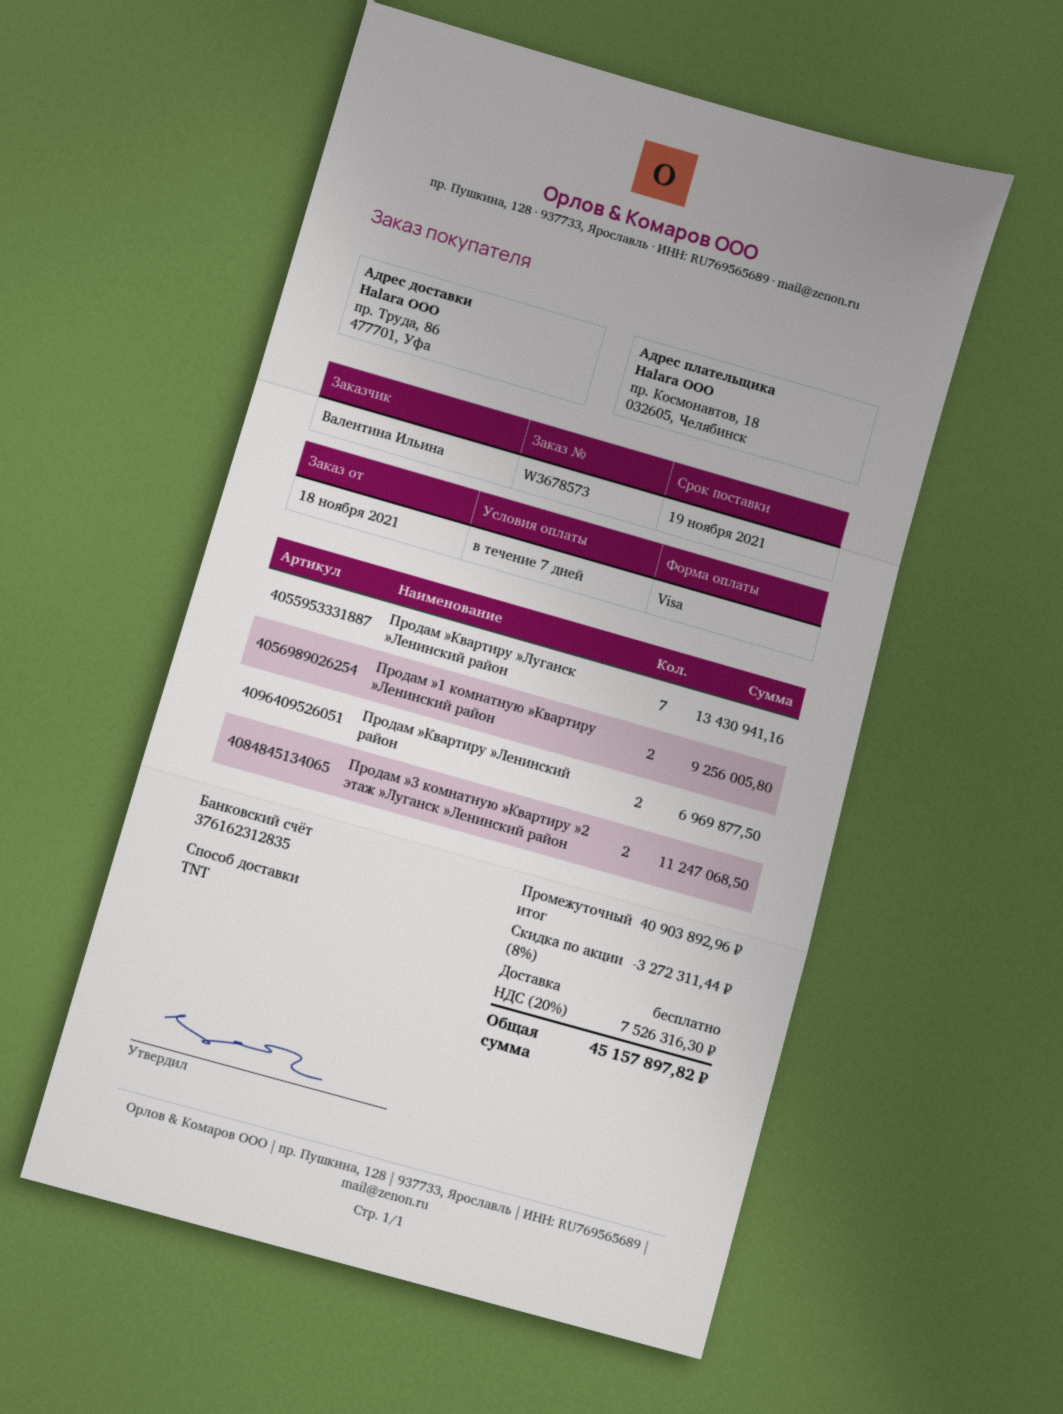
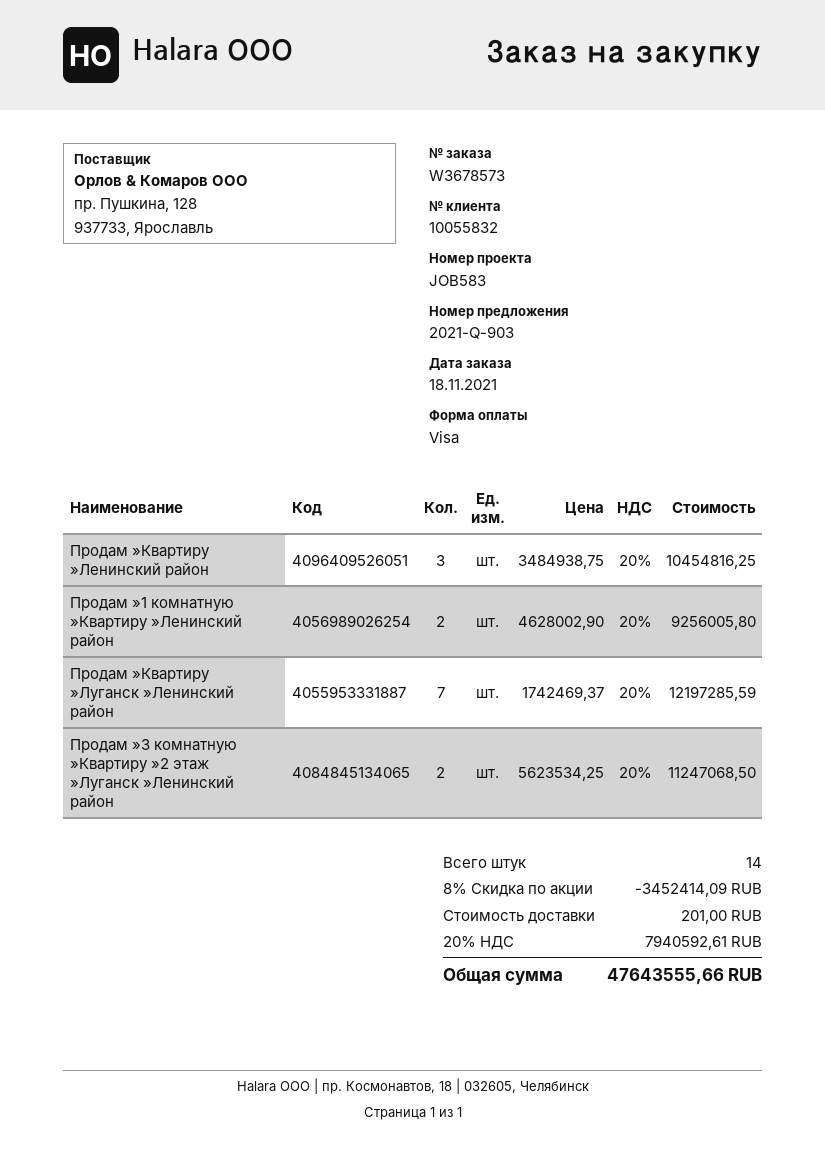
Продам »Квартиру »Луганск »Ленинский район: 7 for 13430941.16 -> 7 for 12197285.59
Продам »Квартиру »Ленинский район: 2 for 6969877.50 -> 3 for 10454816.25
discount: 8% = 3272311.44 -> 8% = 3452414.09
shipping: 0.00 -> 201.00
tax: 20% = 7526316.30 -> 20% = 7940592.61
total: 45157897.82 -> 47643555.66

